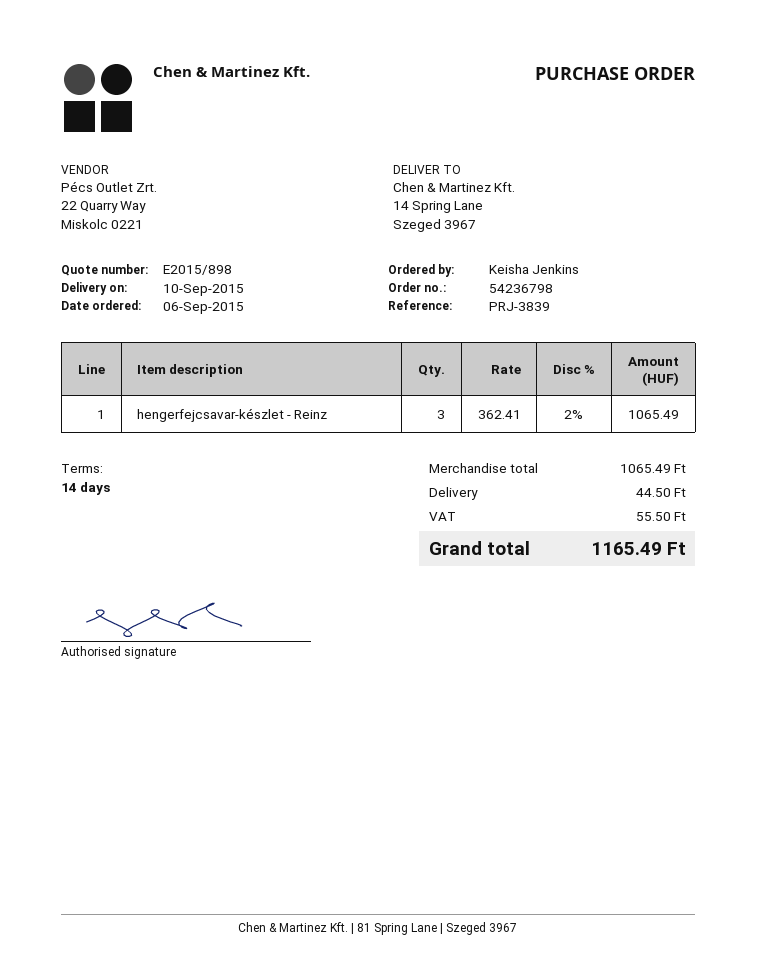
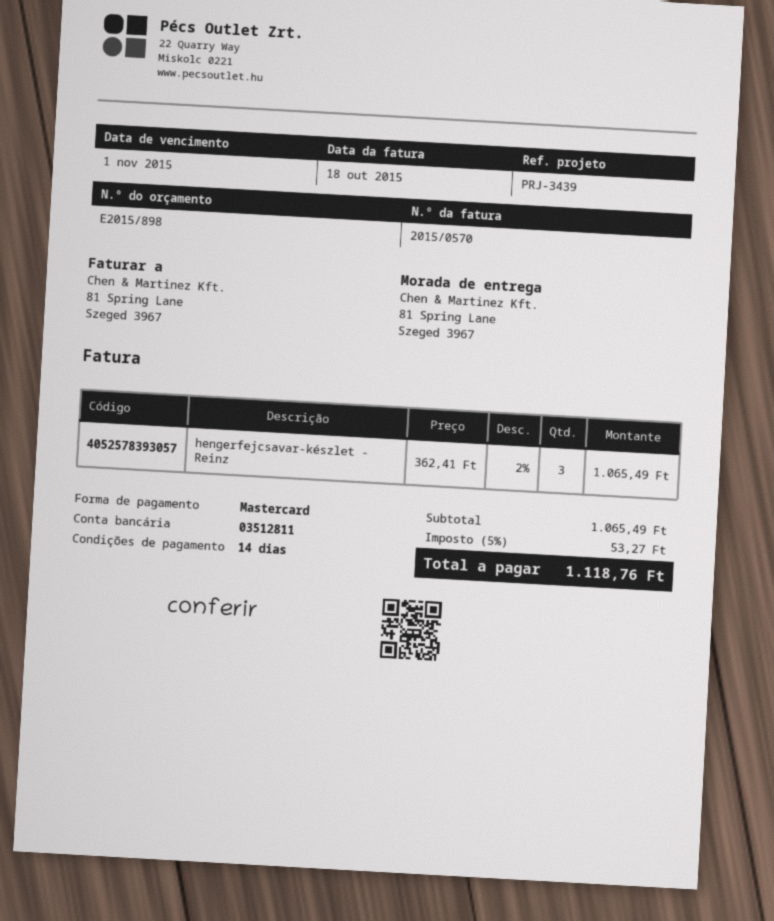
reference: PRJ-3839 -> PRJ-3439
ship to: 14 Spring Lane, Szeged 3967 -> 81 Spring Lane, Szeged 3967
shipping: 44.50 -> none
tax: 55.50 -> 53.27
total: 1165.49 -> 1118.76

